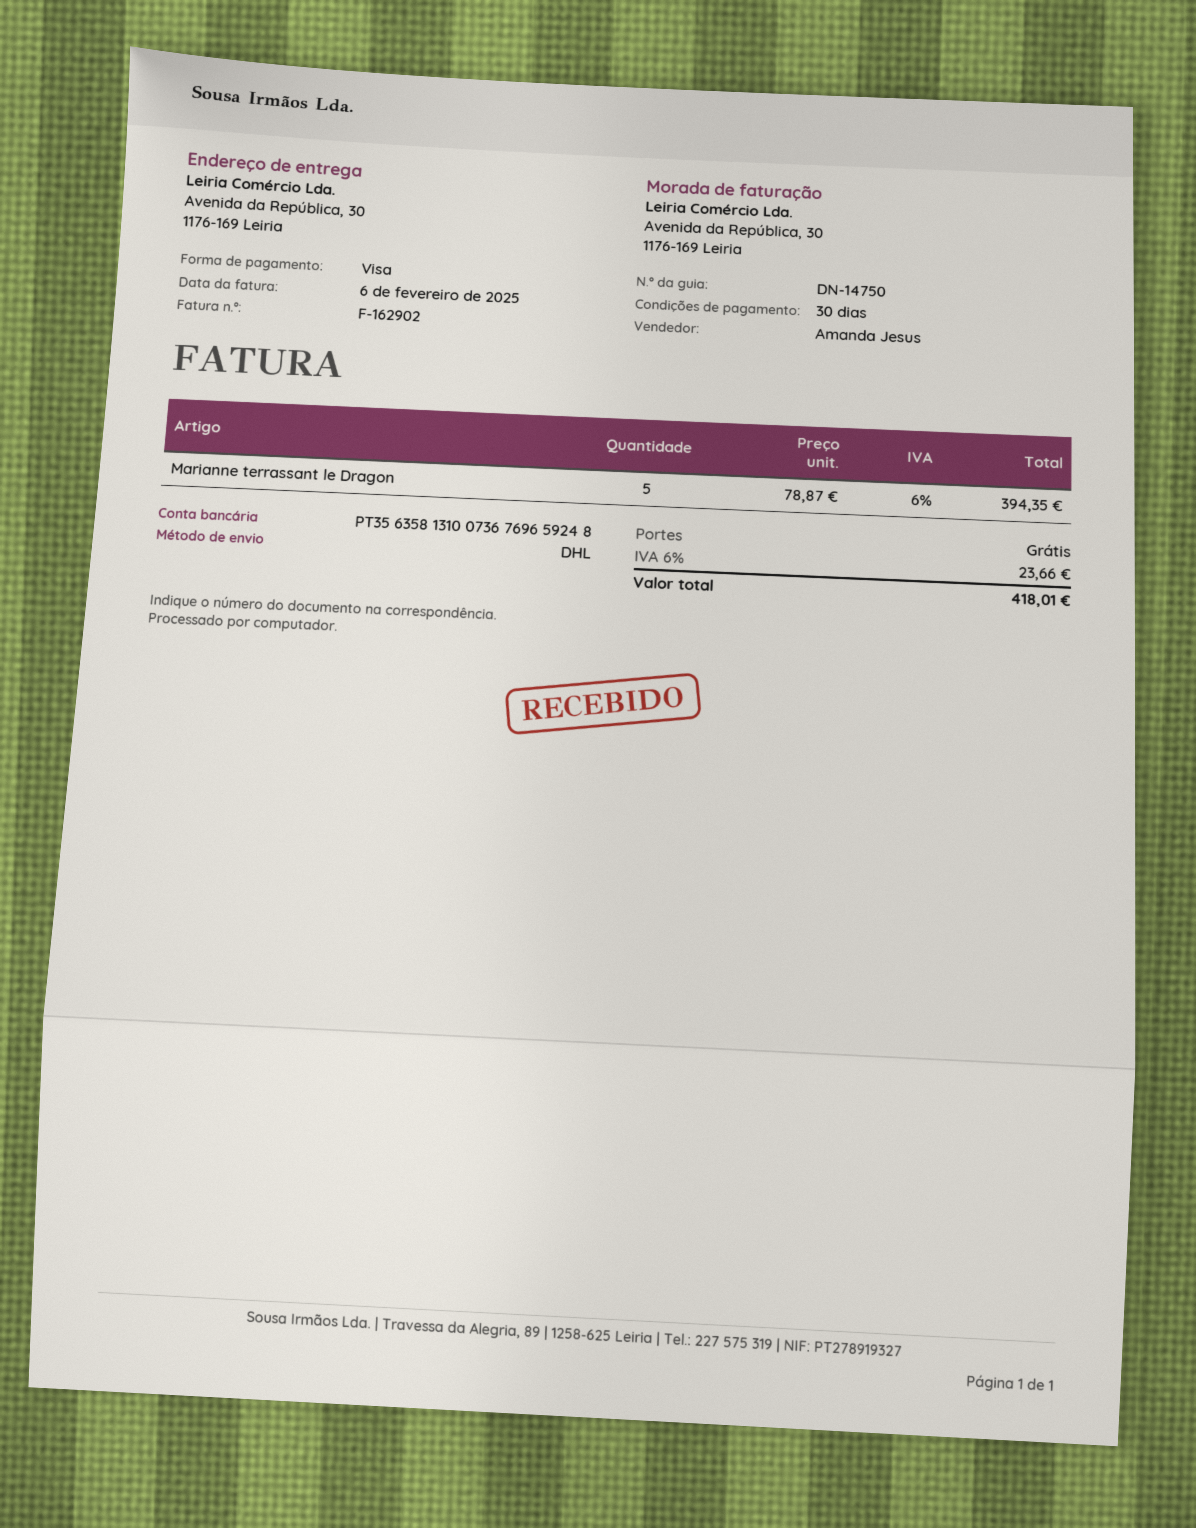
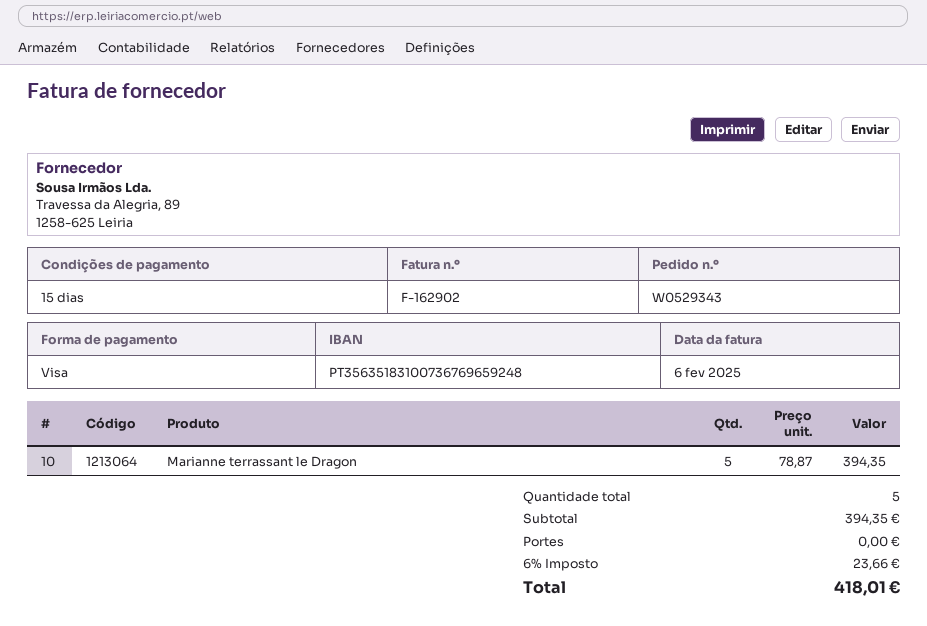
payment terms: 30 days -> 15 days
bank account: PT35635813100736769659248 -> PT35635183100736769659248

